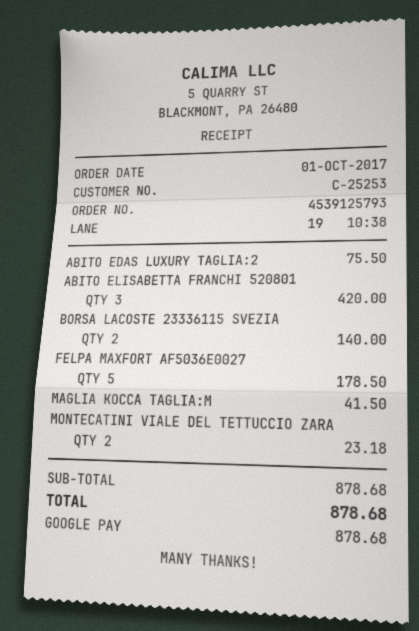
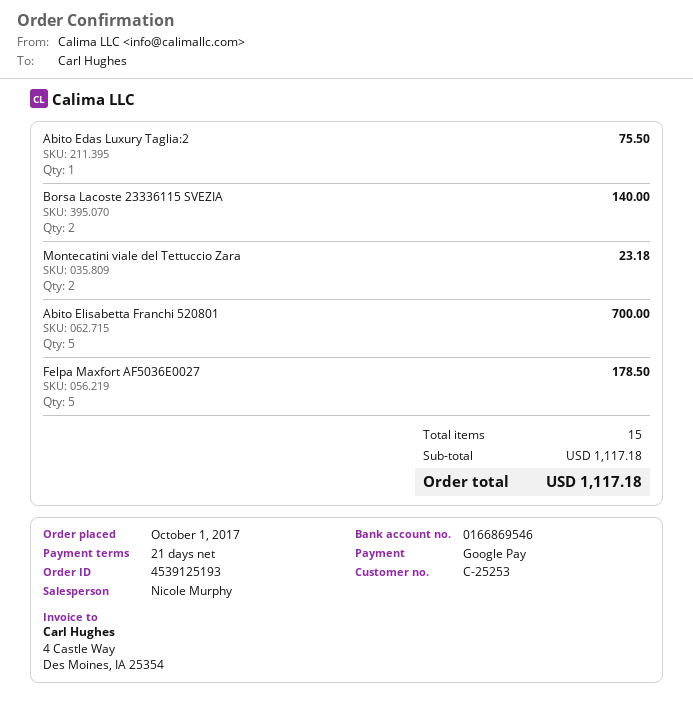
order number: 4539125793 -> 4539125193
ABITO ELISABETTA FRANCHI 520801: 3 for 420.00 -> 5 for 700.00
MAGLIA KOCCA TAGLIA:M: 1 for 41.50 -> none
subtotal: 878.68 -> 1117.18
total: 878.68 -> 1117.18

